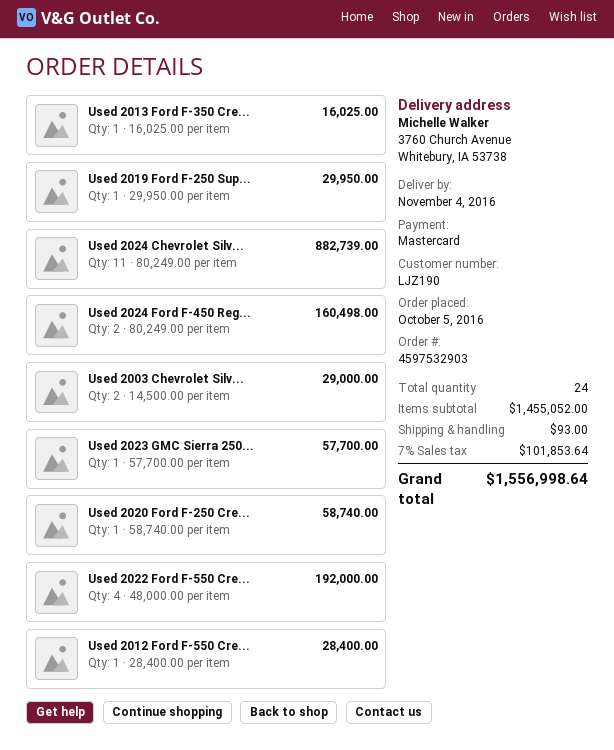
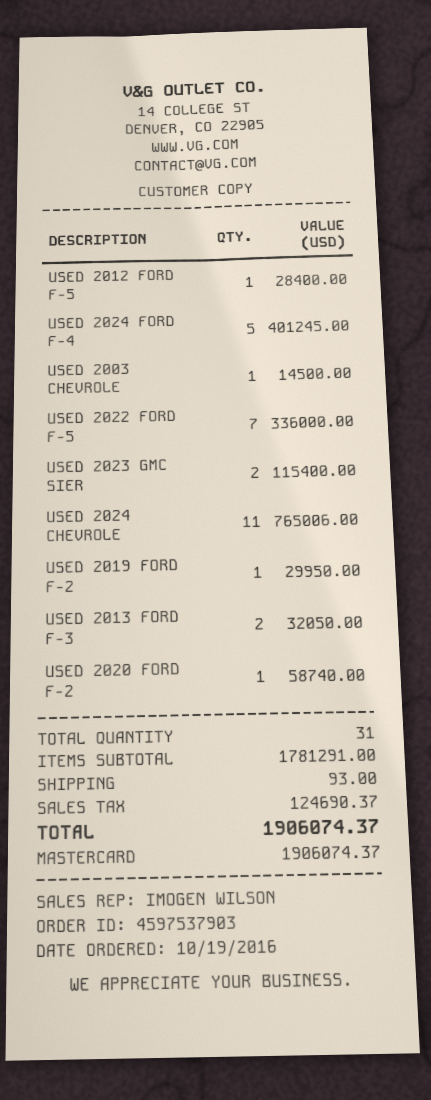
order number: 4597532903 -> 4597537903
order date: 2016-10-05 -> 2016-10-19
Used 2013 Ford F-350 Cre...: 1 for 16025.00 -> 2 for 32050.00
Used 2024 Chevrolet Silv...: 11 for 882739.00 -> 11 for 765006.00
Used 2024 Ford F-450 Reg...: 2 for 160498.00 -> 5 for 401245.00
Used 2003 Chevrolet Silv...: 2 for 29000.00 -> 1 for 14500.00
Used 2023 GMC Sierra 250...: 1 for 57700.00 -> 2 for 115400.00
Used 2022 Ford F-550 Cre...: 4 for 192000.00 -> 7 for 336000.00
total quantity: 24 -> 31
subtotal: 1455052.00 -> 1781291.00
tax: 101853.64 -> 124690.37
total: 1556998.64 -> 1906074.37

